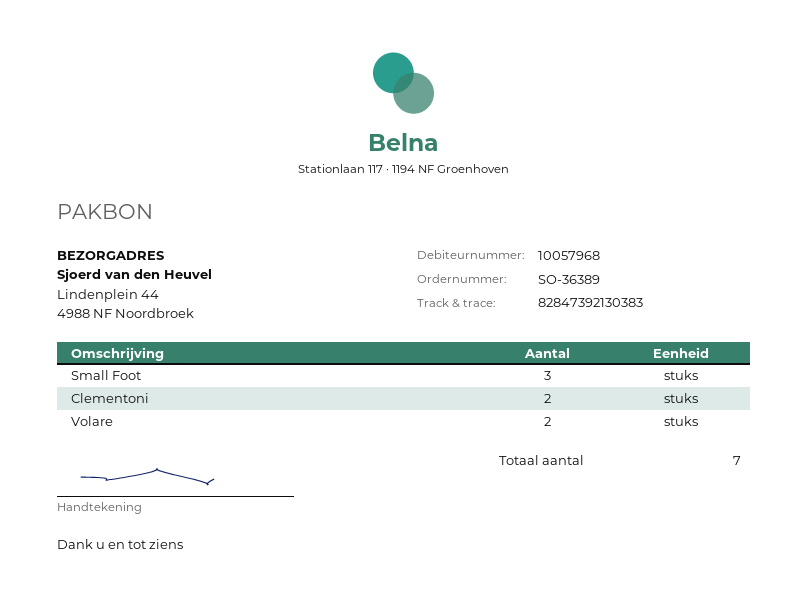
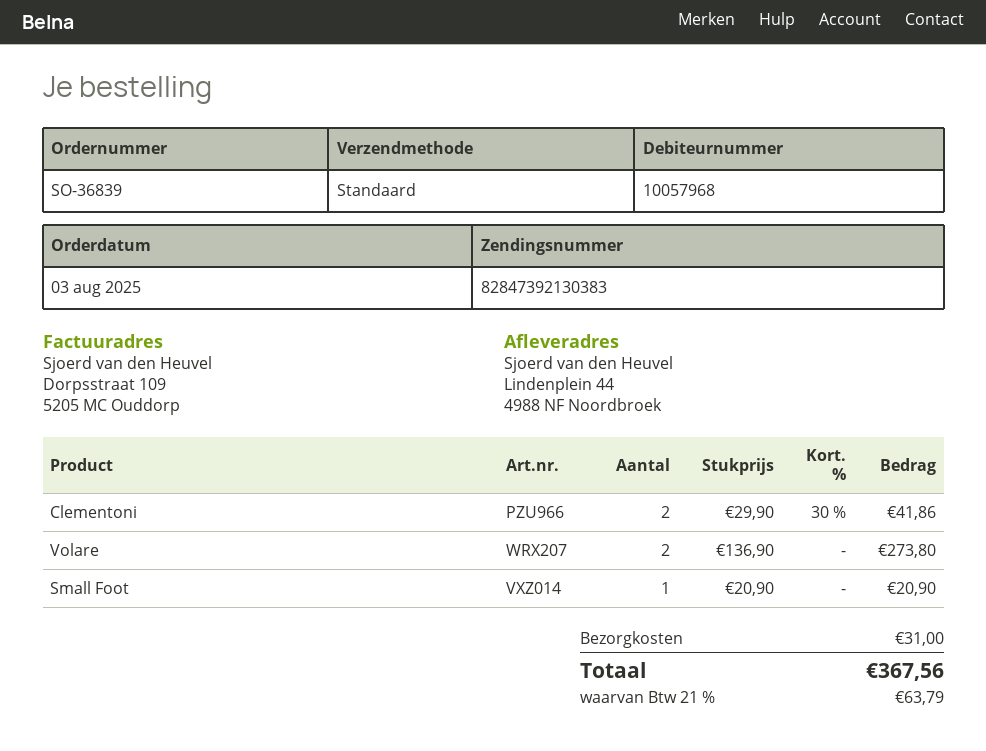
order number: SO-36389 -> SO-36839
Small Foot: 3 -> 1

